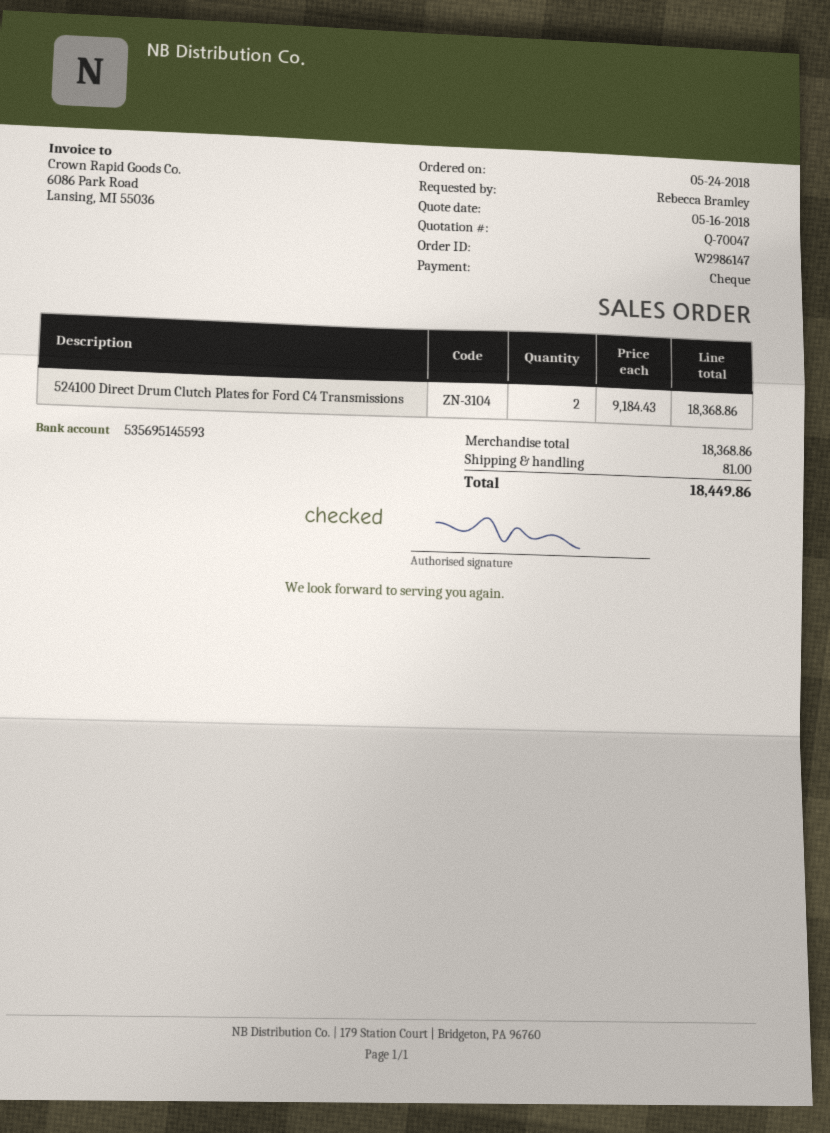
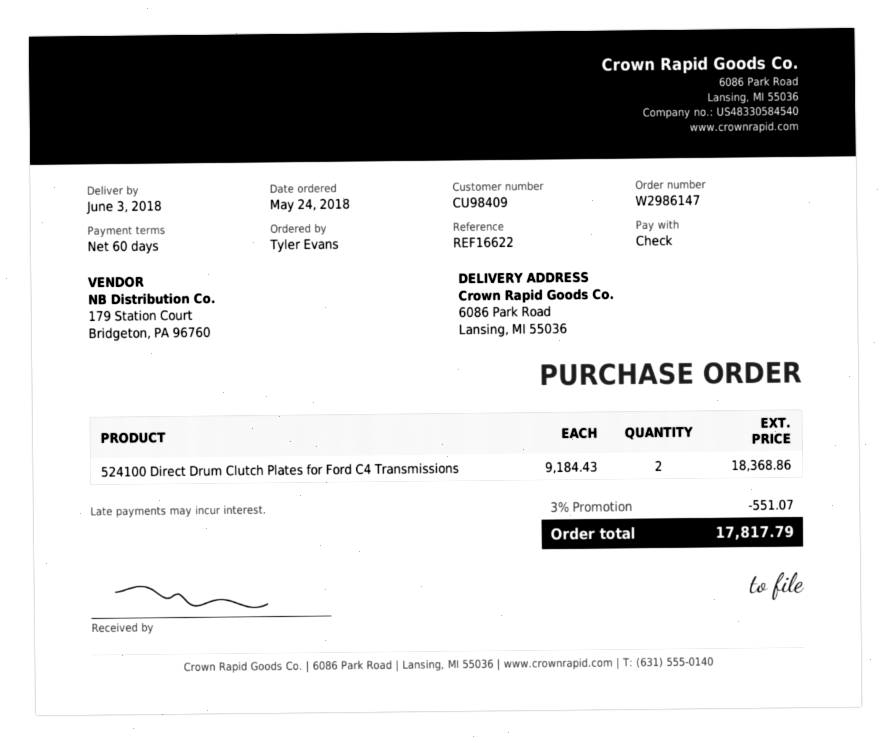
ordered by: Rebecca Bramley -> Tyler Evans
discount: none -> 3% = 551.07
shipping: 81.00 -> none
total: 18449.86 -> 17817.79

